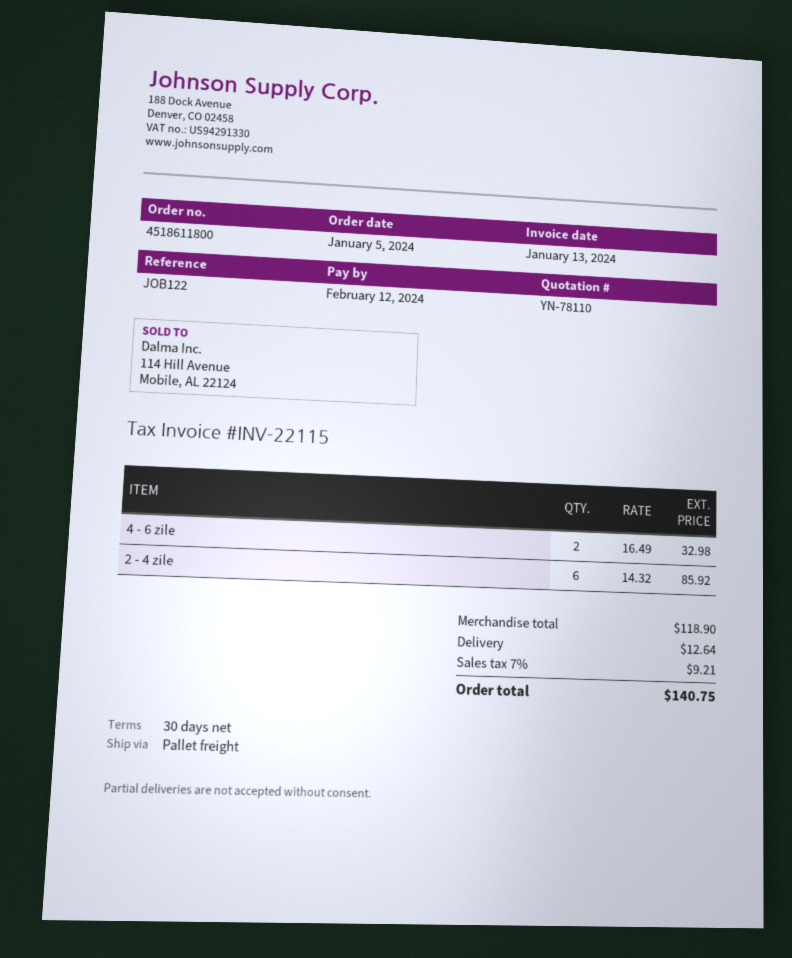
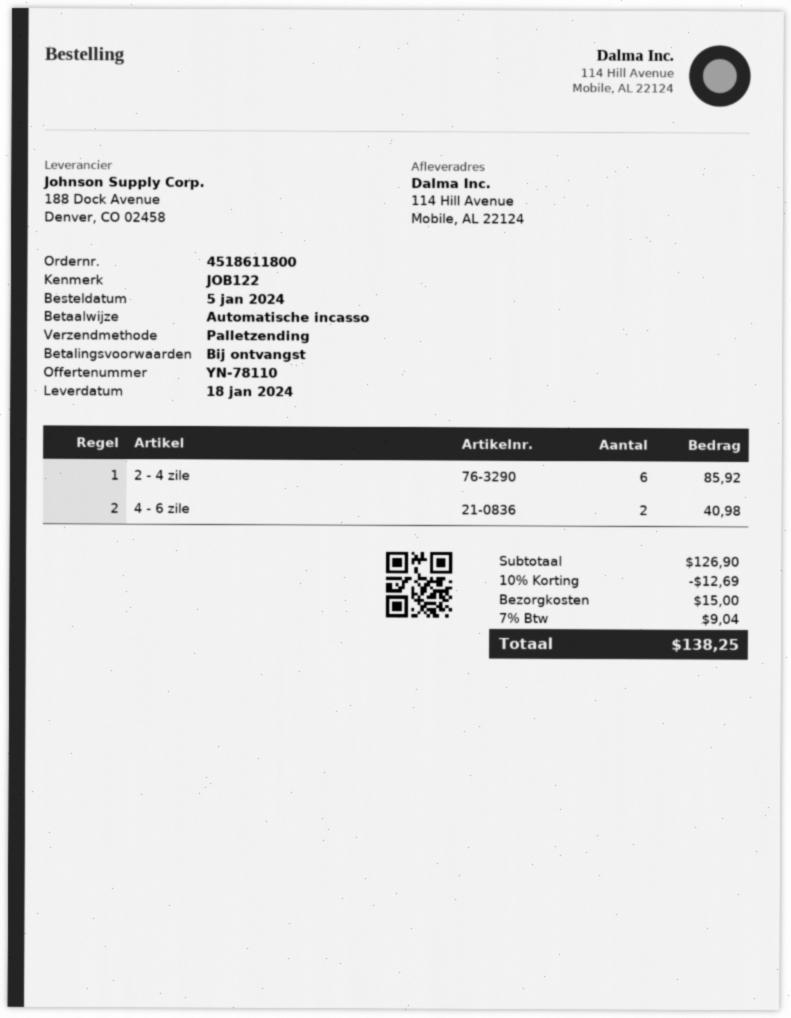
payment terms: 30 days -> on receipt
4 - 6 zile: 2 for 32.98 -> 2 for 40.98
subtotal: 118.90 -> 126.90
discount: none -> 10% = 12.69
shipping: 12.64 -> 15.00
tax: 7% = 9.21 -> 7% = 9.04
total: 140.75 -> 138.25

